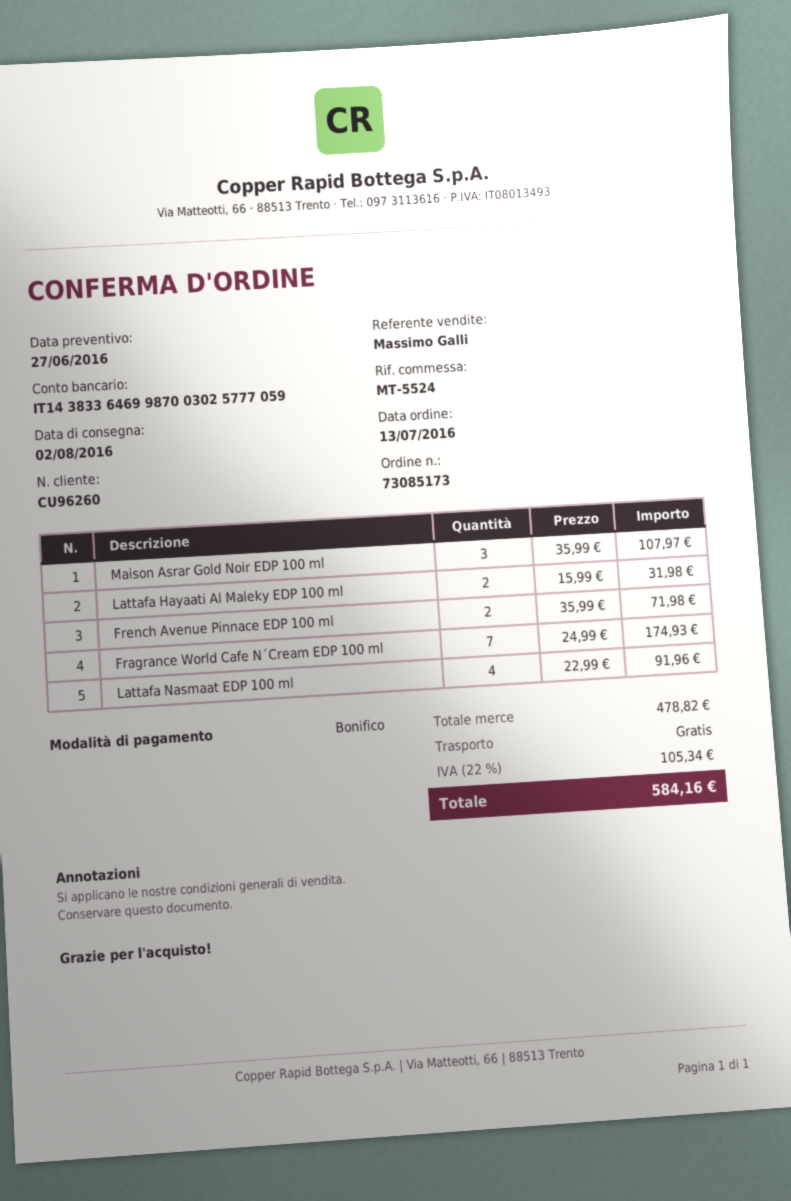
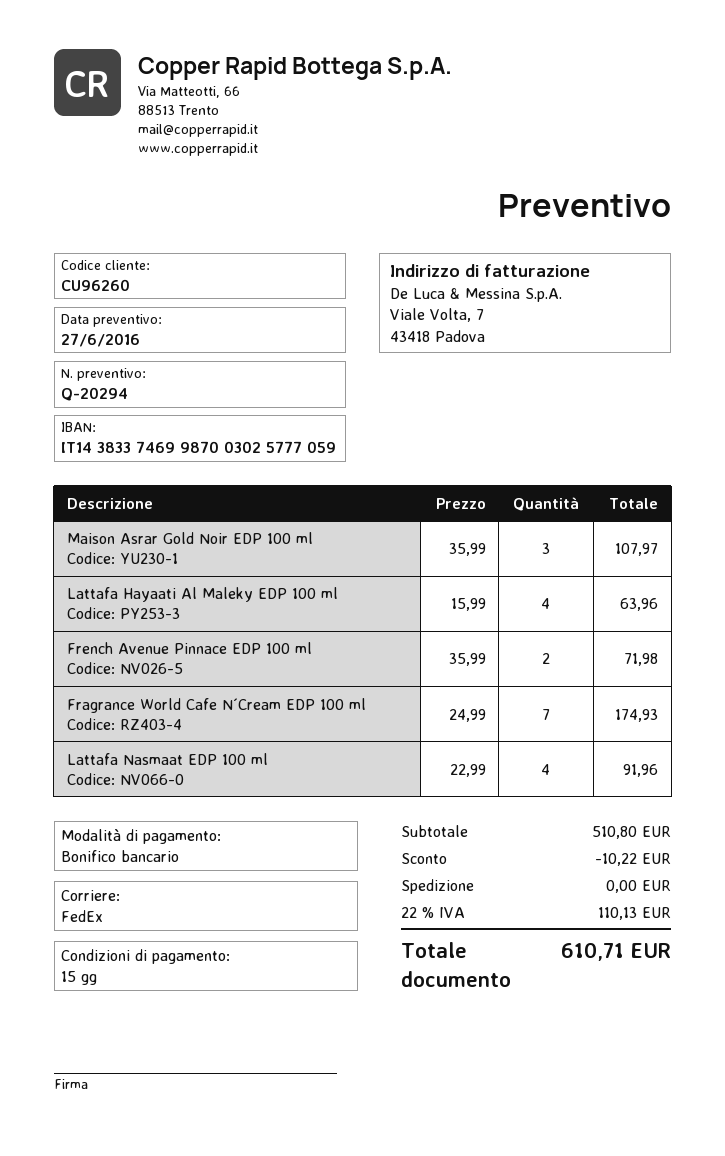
bank account: IT1438336469987003025777059 -> IT1438337469987003025777059
Lattafa Hayaati Al Maleky EDP 100 ml: 2 x 15.99 = 31.98 -> 4 x 15.99 = 63.96
subtotal: 478.82 -> 510.80
discount: none -> 10.22
tax: 22% = 105.34 -> 22% = 110.13
total: 584.16 -> 610.71

